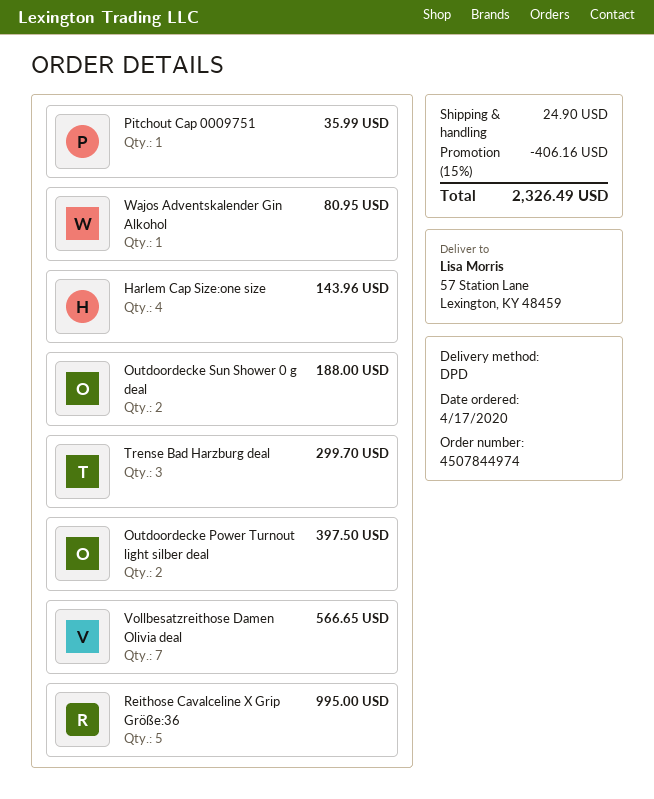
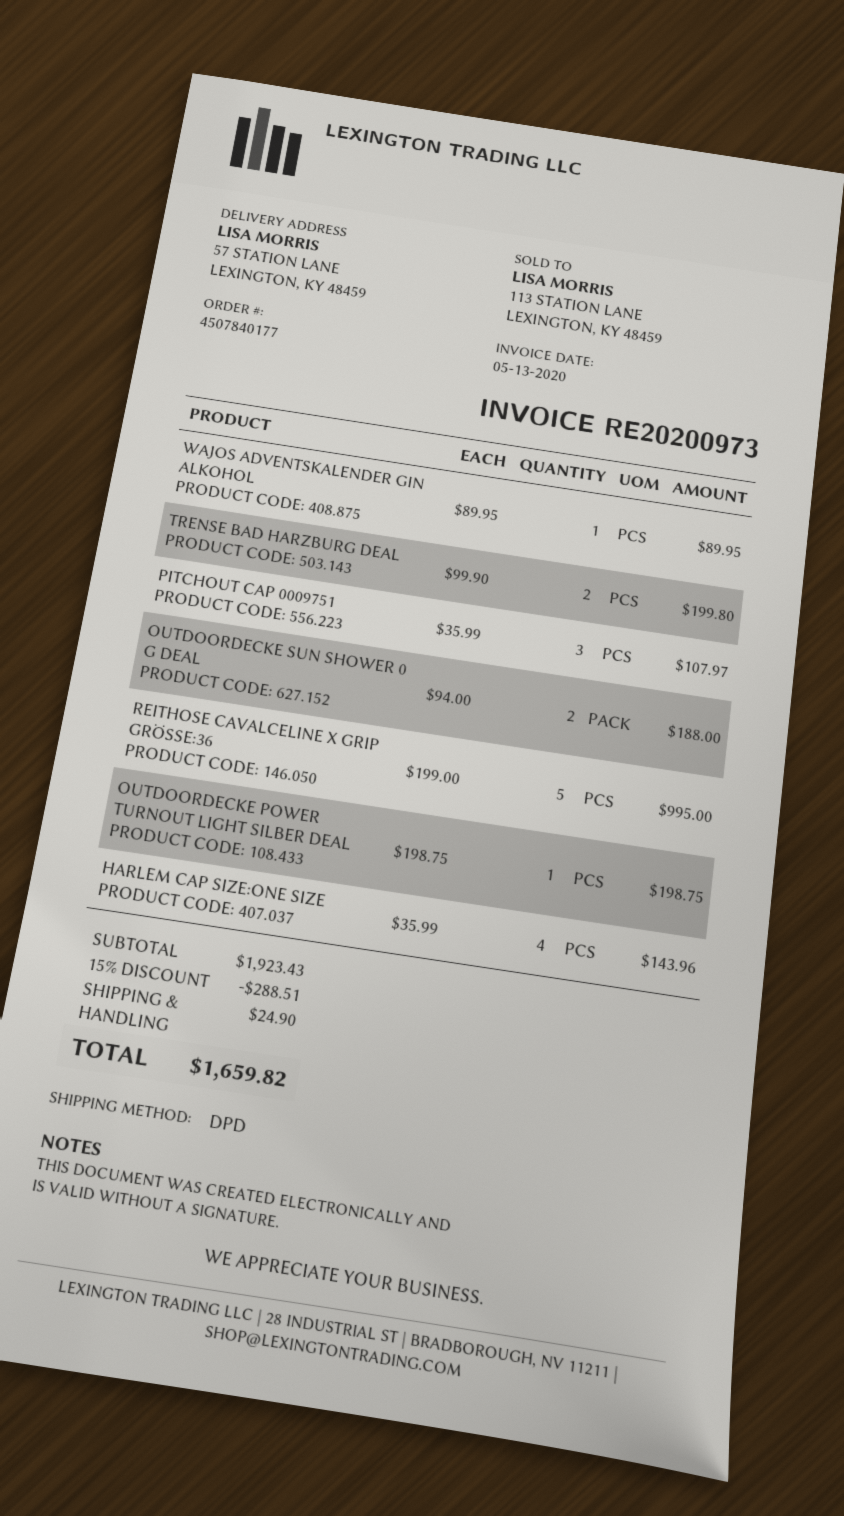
order number: 4507844974 -> 4507840177
Pitchout Cap 0009751: 1 for 35.99 -> 3 for 107.97
Wajos Adventskalender Gin Alkohol: 1 for 80.95 -> 1 for 89.95
Trense Bad Harzburg deal: 3 for 299.70 -> 2 for 199.80
Outdoordecke Power Turnout light silber deal: 2 for 397.50 -> 1 for 198.75
Vollbesatzreithose Damen Olivia deal: 7 for 566.65 -> none
discount: 15% = 406.16 -> 15% = 288.51
total: 2326.49 -> 1659.82

